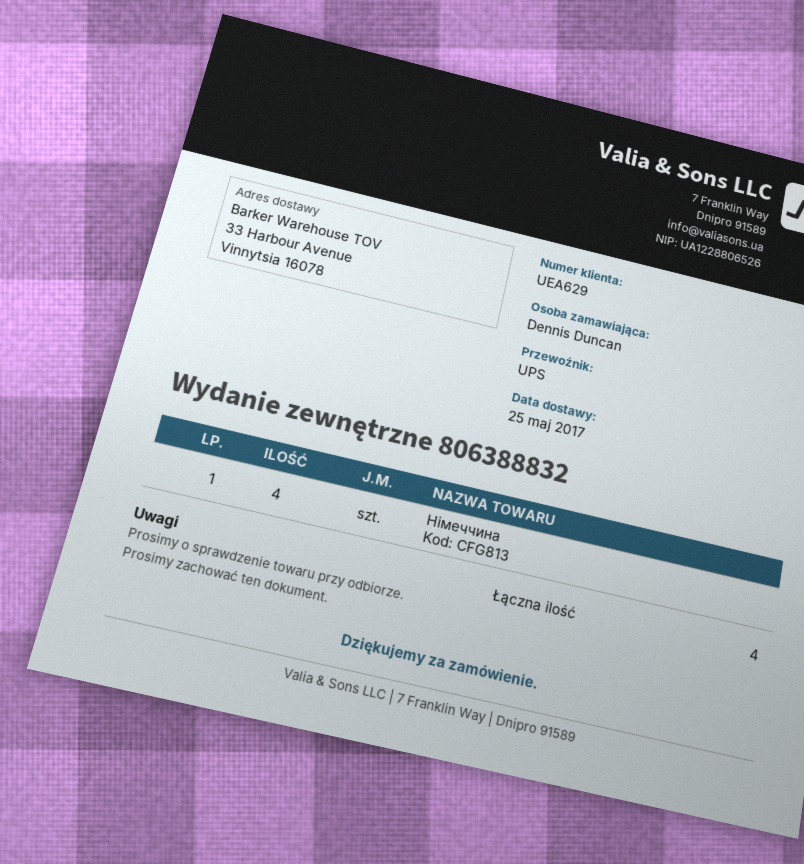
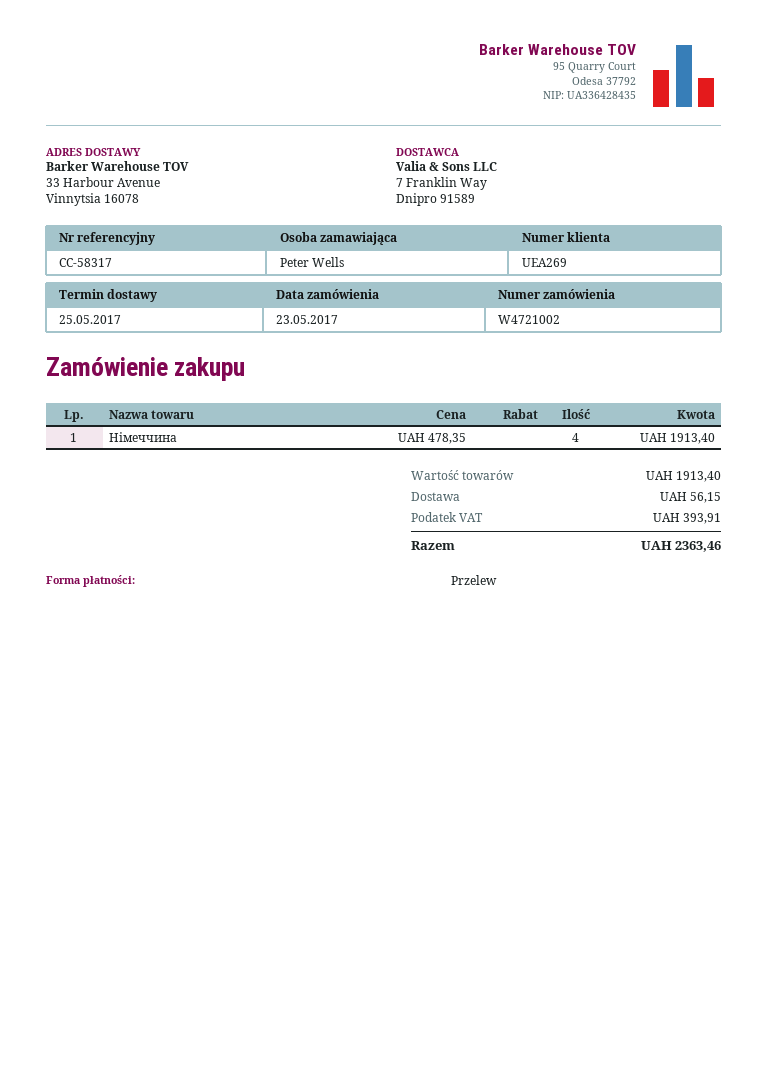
customer number: UEA629 -> UEA269
ordered by: Dennis Duncan -> Peter Wells

